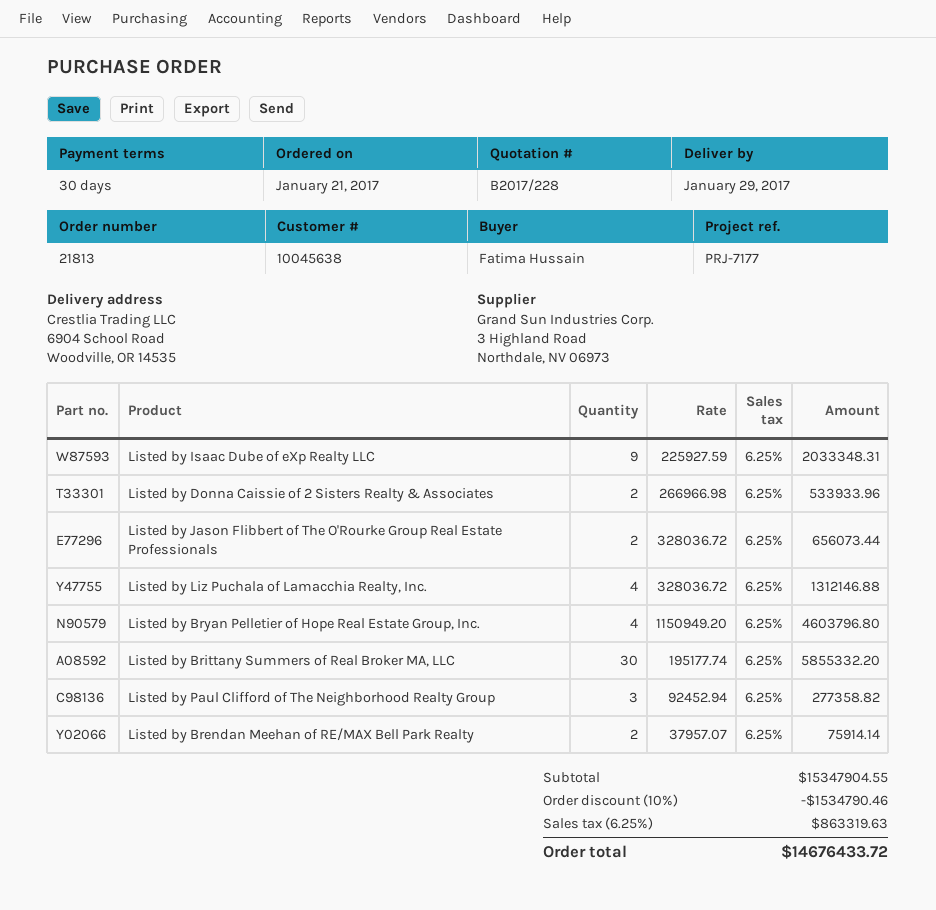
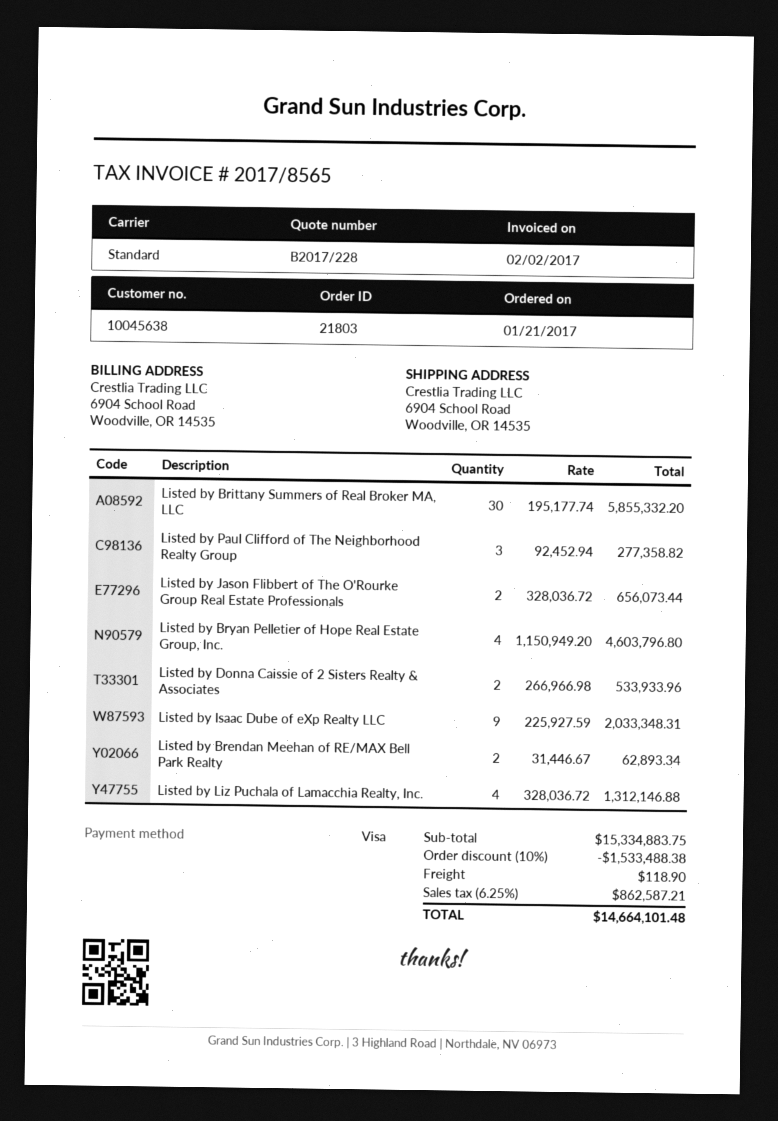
order number: 21813 -> 21803
Listed by Brendan Meehan of RE/MAX Bell Park Realty: 2 x 37957.07 = 75914.14 -> 2 x 31446.67 = 62893.34
subtotal: 15347904.55 -> 15334883.75
discount: 10% = 1534790.46 -> 10% = 1533488.38
shipping: none -> 118.90
tax: 6.25% = 863319.63 -> 6.25% = 862587.21
total: 14676433.72 -> 14664101.48

